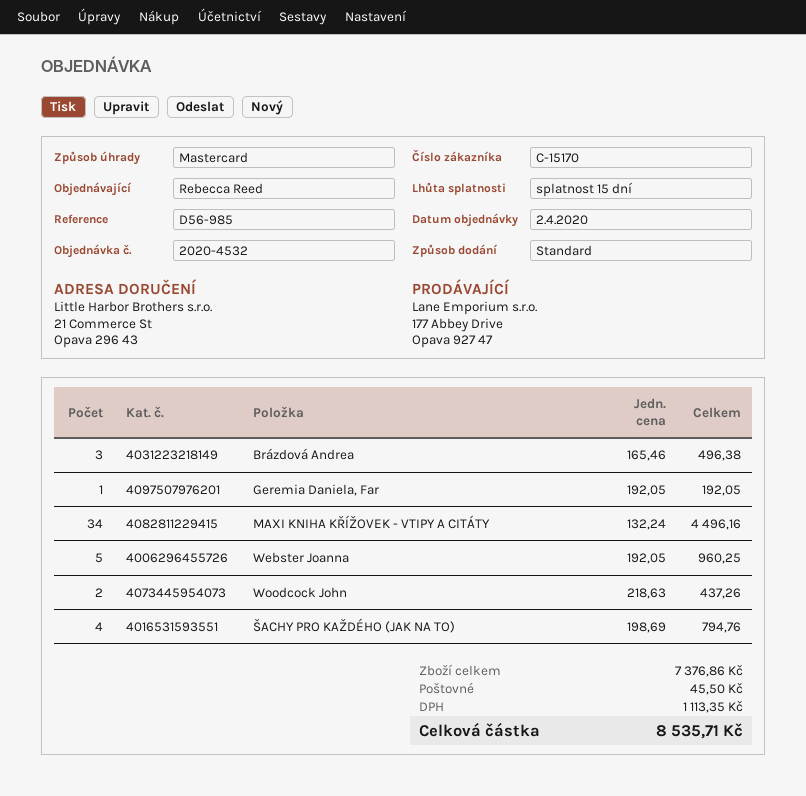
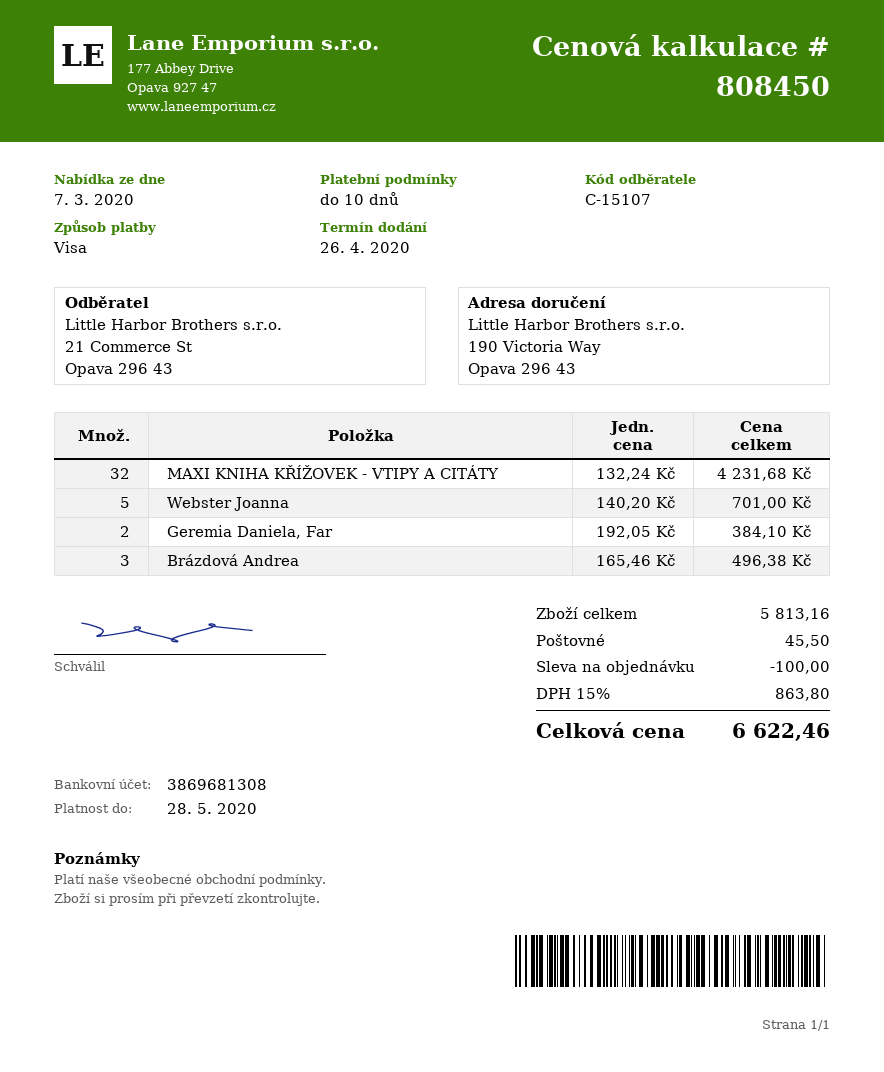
payment terms: 15 days -> 10 days
customer number: C-15170 -> C-15107
payment method: Mastercard -> Visa
ship to: 21 Commerce St, Opava 296 43 -> 190 Victoria Way, Opava 296 43
Geremia Daniela, Far: 1 x 192.05 = 192.05 -> 2 x 192.05 = 384.10
MAXI KNIHA KŘÍŽOVEK - VTIPY A CITÁTY: 34 x 132.24 = 4496.16 -> 32 x 132.24 = 4231.68
Webster Joanna: 5 x 192.05 = 960.25 -> 5 x 140.20 = 701.00
Woodcock John: 2 x 218.63 = 437.26 -> none
ŠACHY PRO KAŽDÉHO (JAK NA TO): 4 x 198.69 = 794.76 -> none
subtotal: 7376.86 -> 5813.16
discount: none -> 100.00
tax: 1113.35 -> 863.80
total: 8535.71 -> 6622.46

